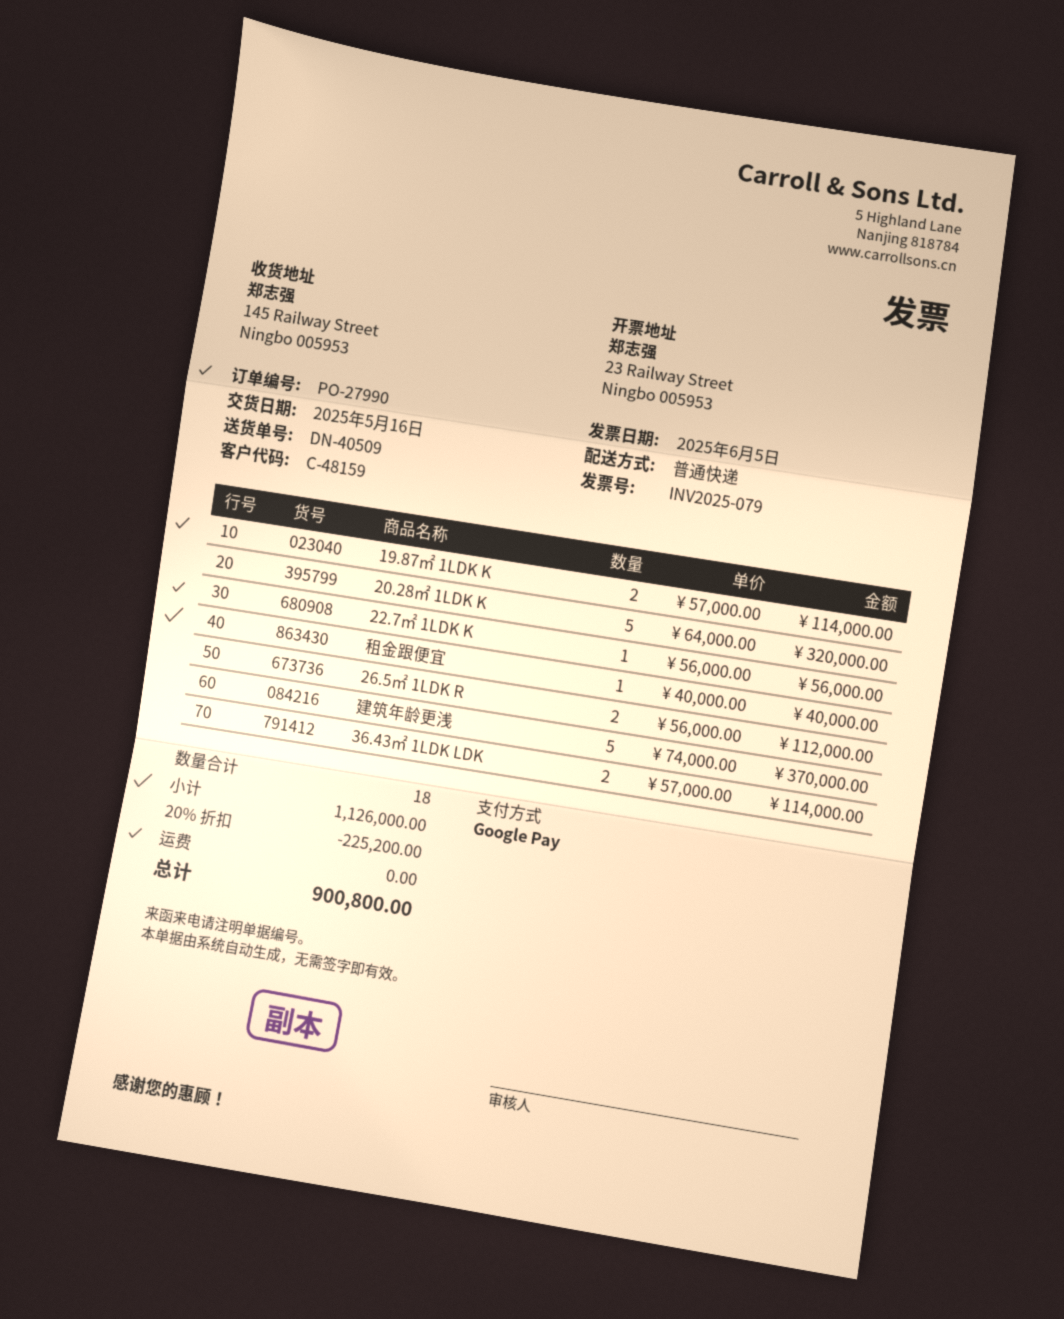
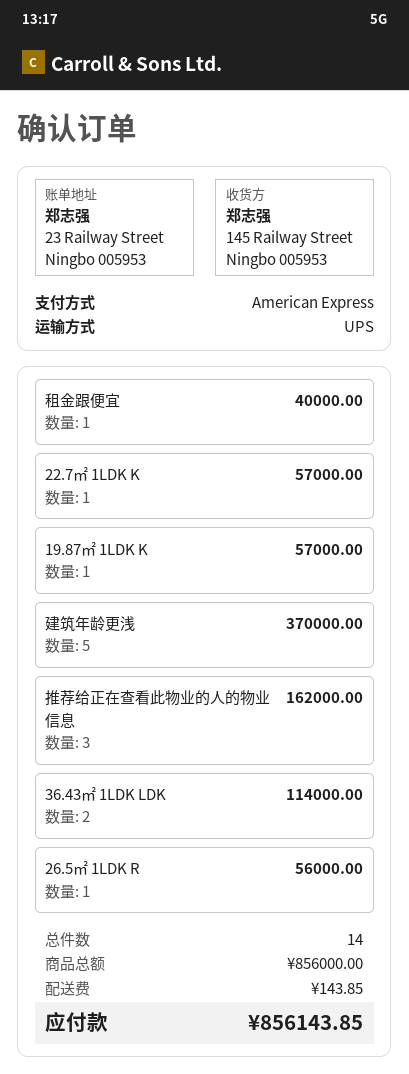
payment method: Google Pay -> American Express
shipping method: standard -> UPS
19.87㎡ 1LDK K: 2 for 114000.00 -> 1 for 57000.00
20.28㎡ 1LDK K: 5 for 320000.00 -> none
22.7㎡ 1LDK K: 1 for 56000.00 -> 1 for 57000.00
26.5㎡ 1LDK R: 2 for 112000.00 -> 1 for 56000.00
推荐给正在查看此物业的人的物业信息: none -> 3 for 162000.00
total quantity: 18 -> 14
subtotal: 1126000.00 -> 856000.00
discount: 20% = 225200.00 -> none
shipping: 0.00 -> 143.85
total: 900800.00 -> 856143.85

